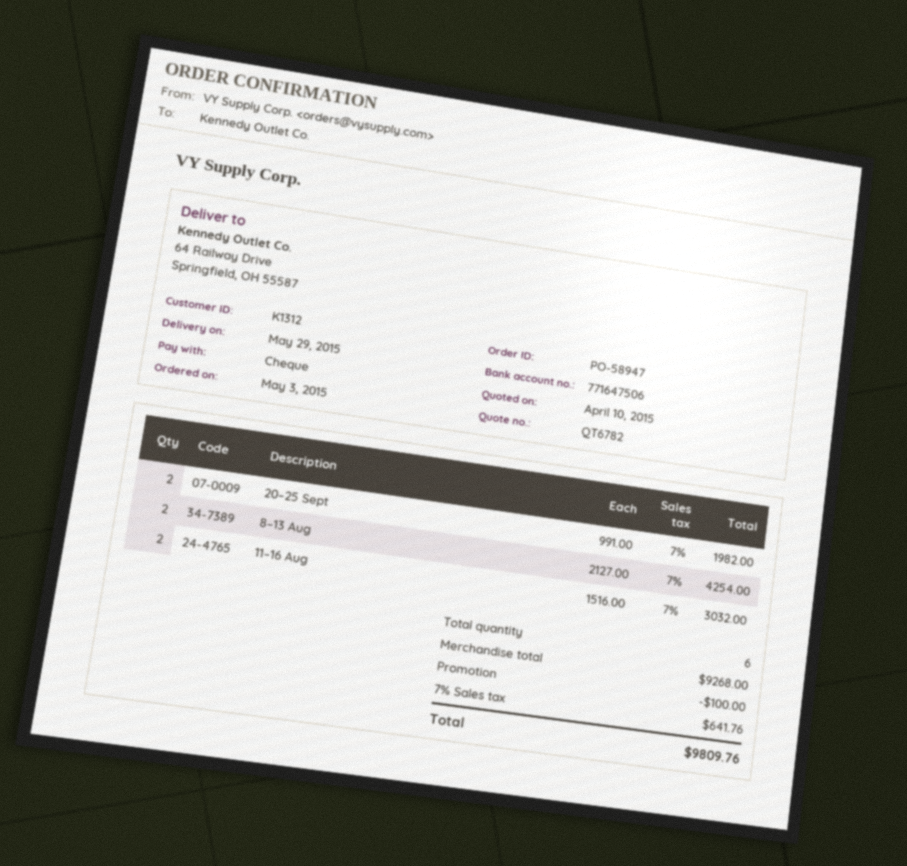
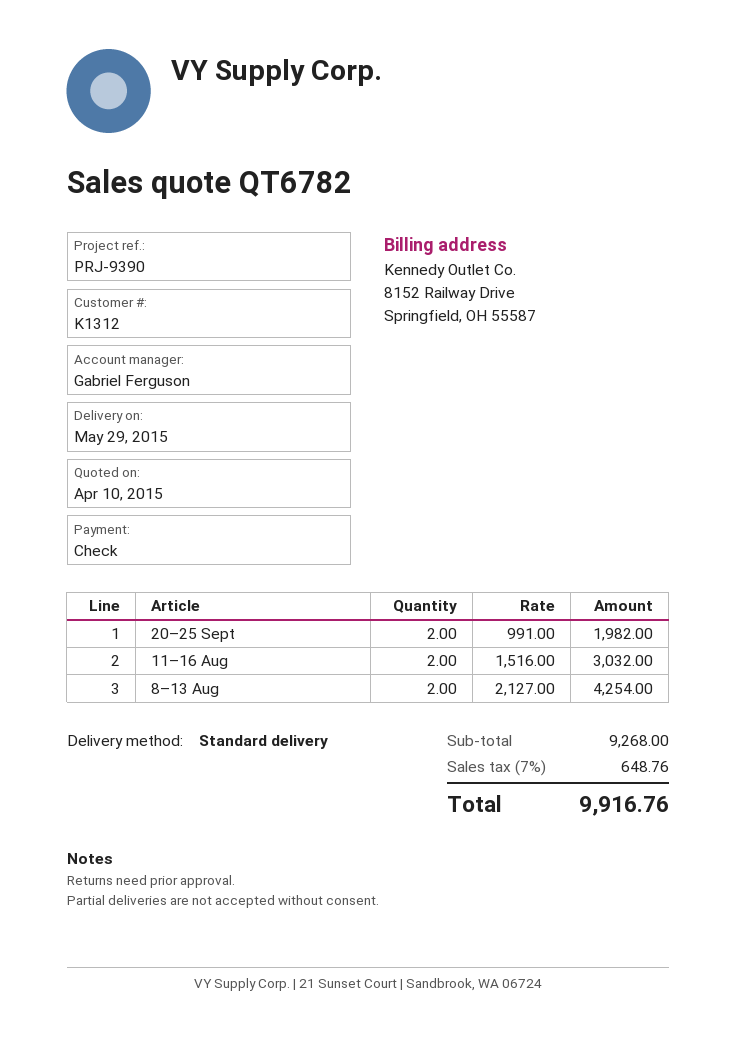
discount: 100.00 -> none
tax: 7% = 641.76 -> 7% = 648.76
total: 9809.76 -> 9916.76

